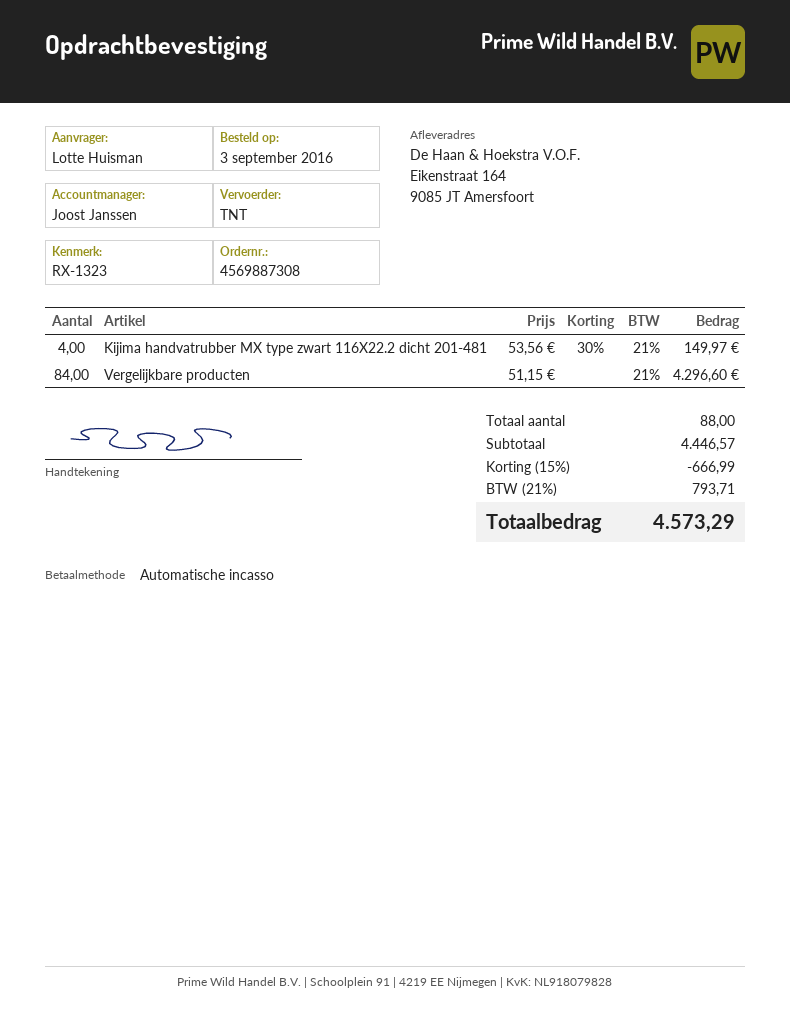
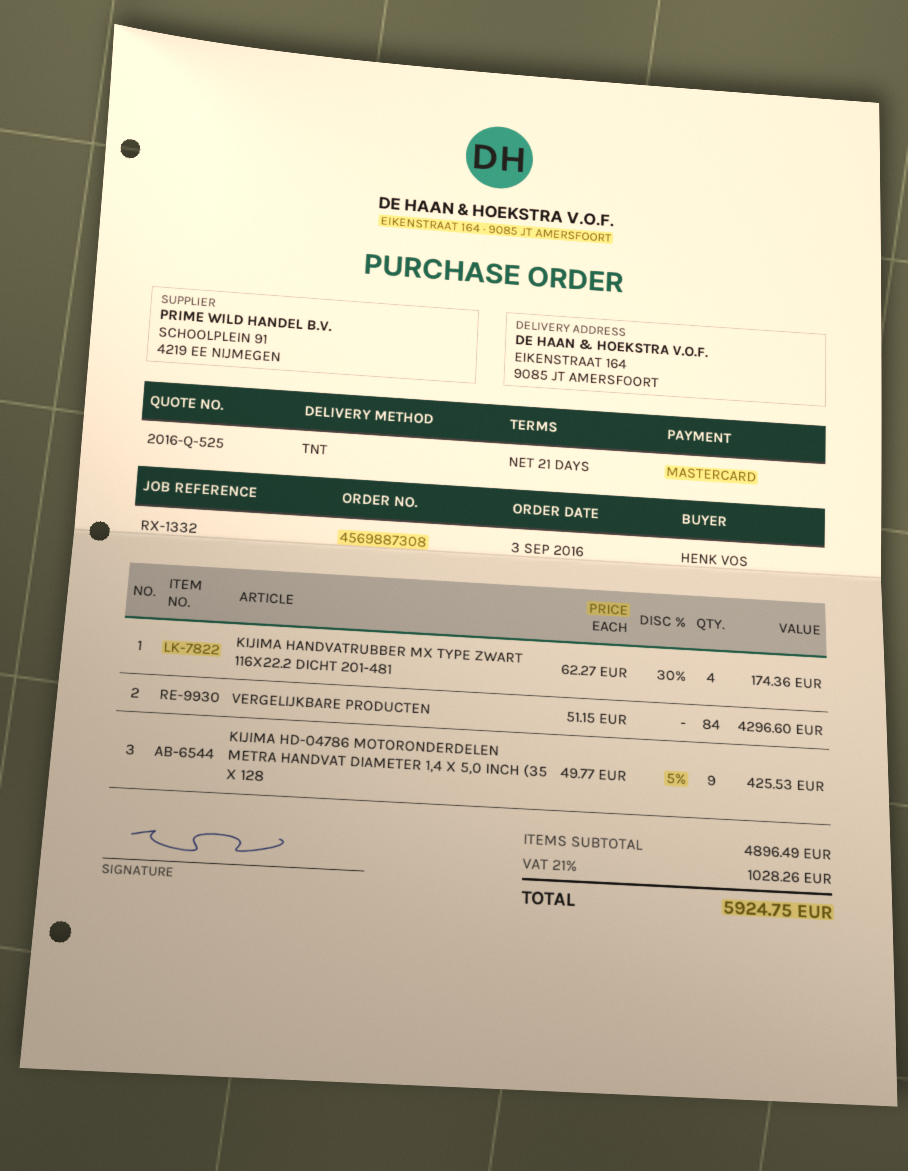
reference: RX-1323 -> RX-1332
ordered by: Lotte Huisman -> HENK VOS
payment method: direct debit -> Mastercard
Kijima handvatrubber MX type zwart 116X22.2 dicht 201-481: 4 x 53.56 - 30% = 149.97 -> 4 x 62.27 - 30% = 174.36
KIJIMA HD-04786 MOTORONDERDELEN METRA HANDVAT DIAMETER 1,4 X 5,0 INCH (35 X 128: none -> 9 x 49.77 - 5% = 425.53
subtotal: 4446.57 -> 4896.49
discount: 15% = 666.99 -> none
tax: 21% = 793.71 -> 21% = 1028.26
total: 4573.29 -> 5924.75

